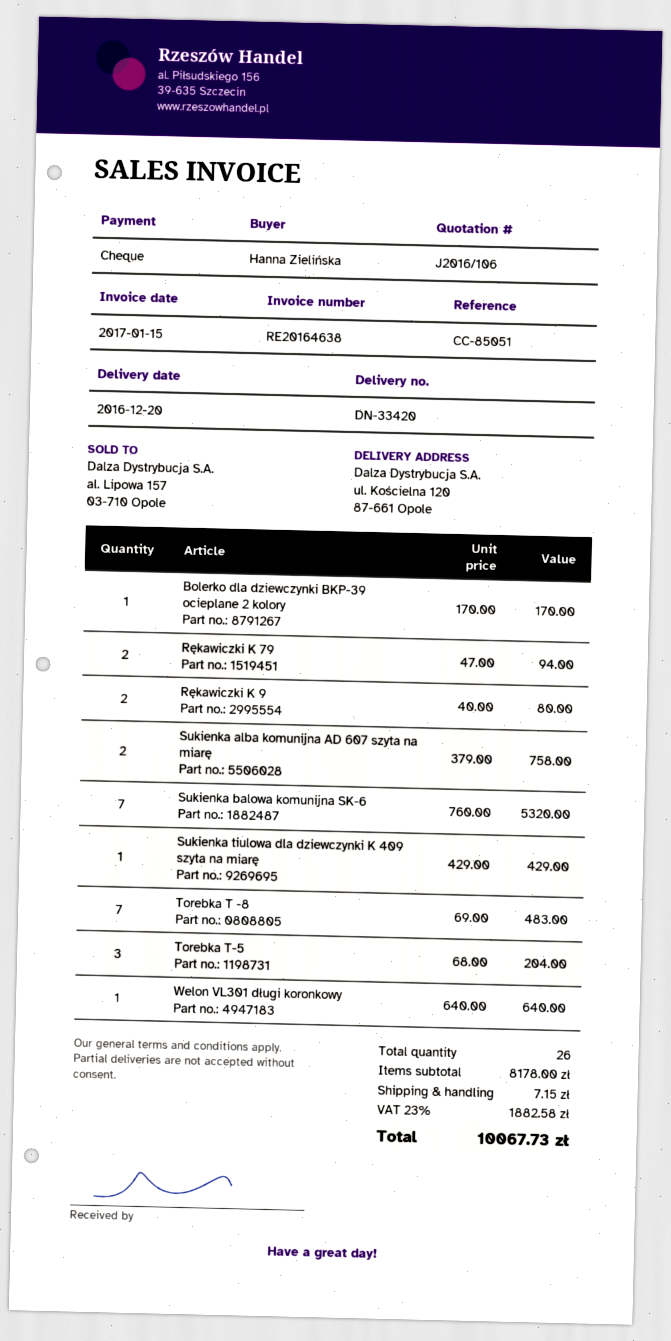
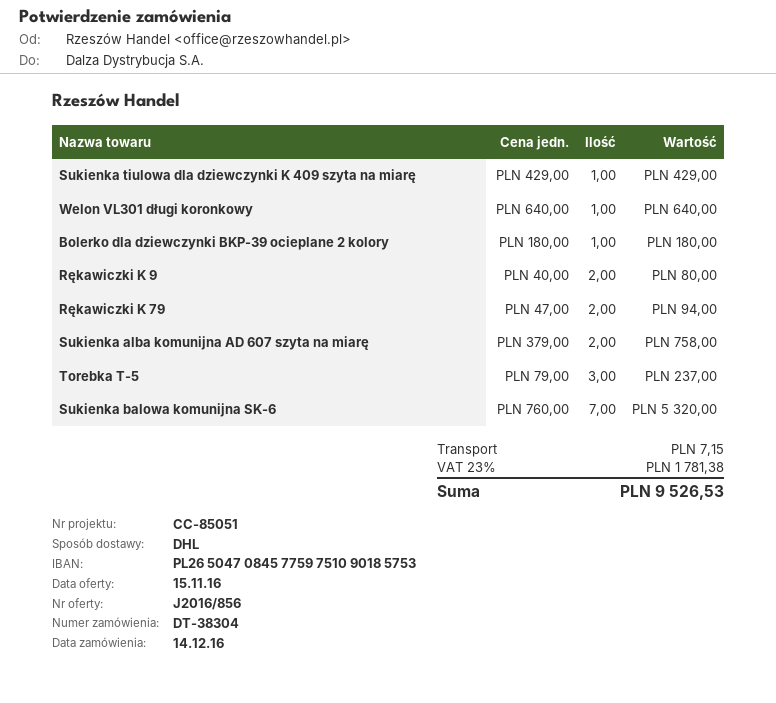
quote number: J2016/106 -> J2016/856
Bolerko dla dziewczynki BKP-39 ocieplane 2 kolory: 1 x 170.00 = 170.00 -> 1 x 180.00 = 180.00
Torebka T -8: 7 x 69.00 = 483.00 -> none
Torebka T-5: 3 x 68.00 = 204.00 -> 3 x 79.00 = 237.00
tax: 23% = 1882.58 -> 23% = 1781.38
total: 10067.73 -> 9526.53

